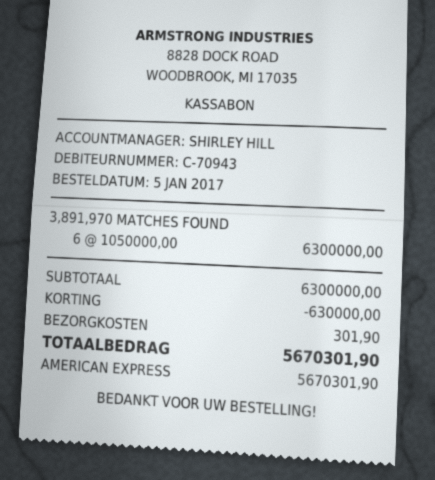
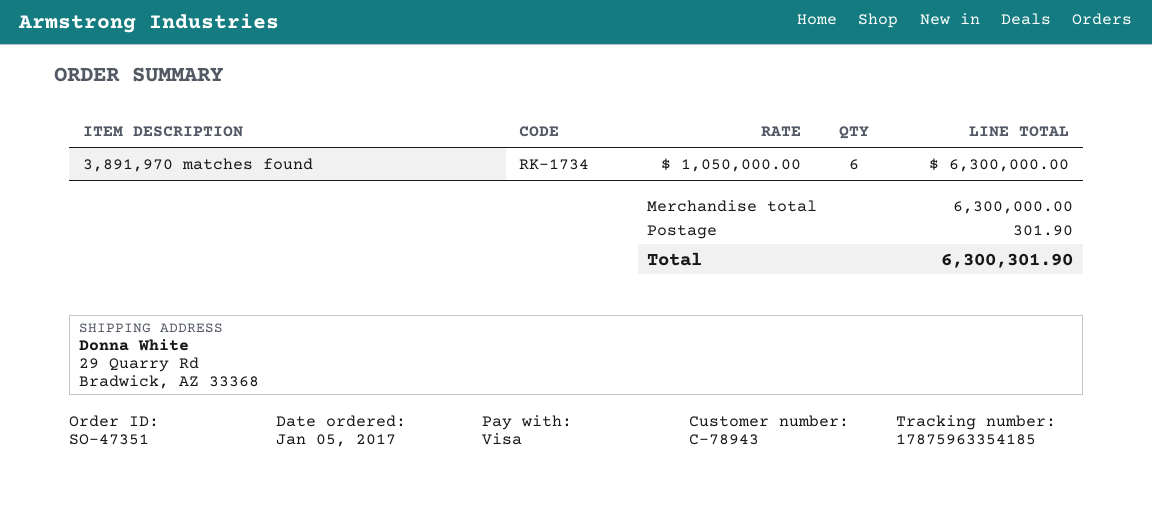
customer number: C-70943 -> C-78943
payment method: American Express -> Visa
discount: 630000.00 -> none
total: 5670301.90 -> 6300301.90

